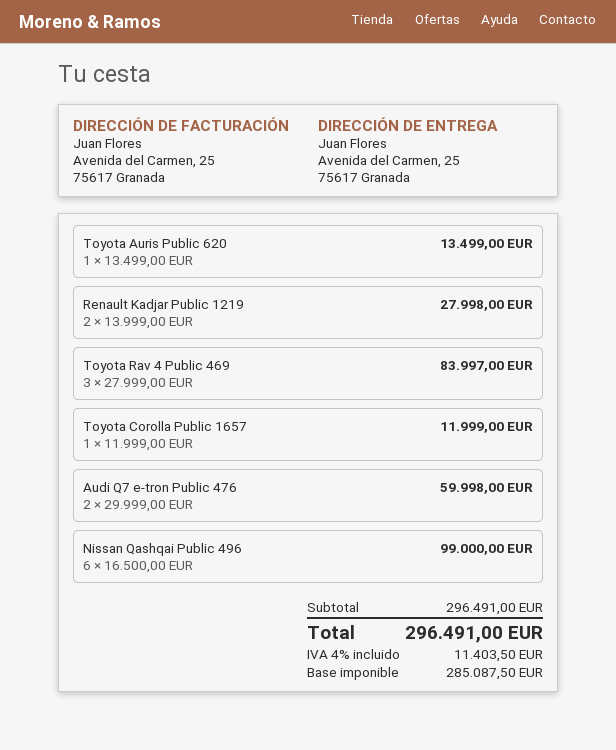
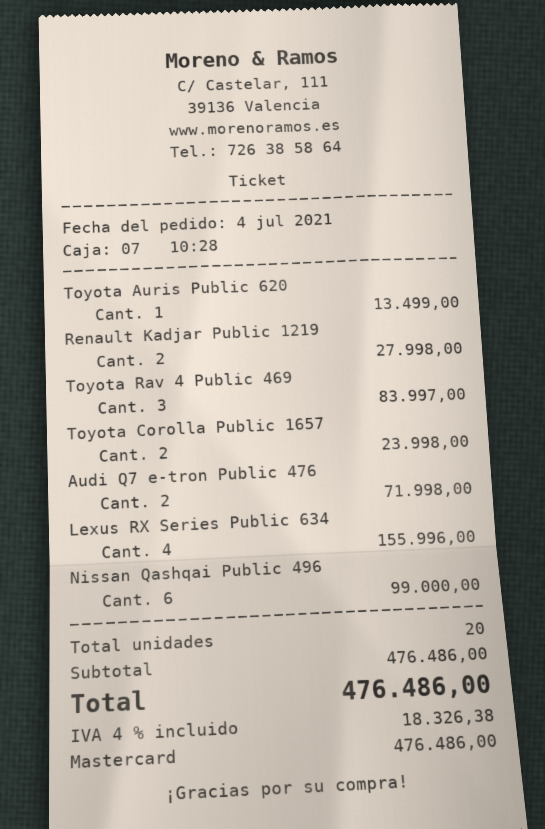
Toyota Corolla Public 1657: 1 for 11999.00 -> 2 for 23998.00
Audi Q7 e-tron Public 476: 2 for 59998.00 -> 2 for 71998.00
Lexus RX Series Public 634: none -> 4 for 155996.00
subtotal: 296491.00 -> 476486.00
tax: 4% = 11403.50 -> 4% = 18326.38
total: 296491.00 -> 476486.00

